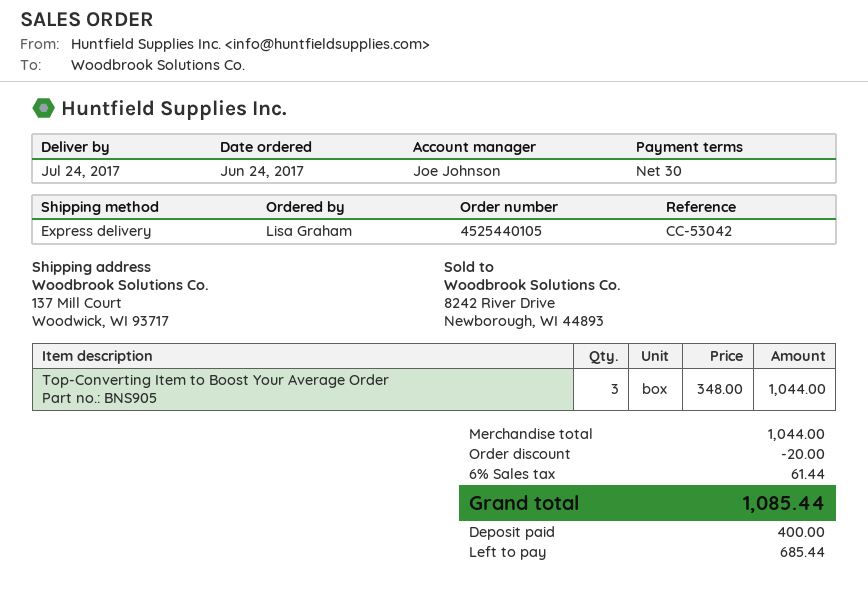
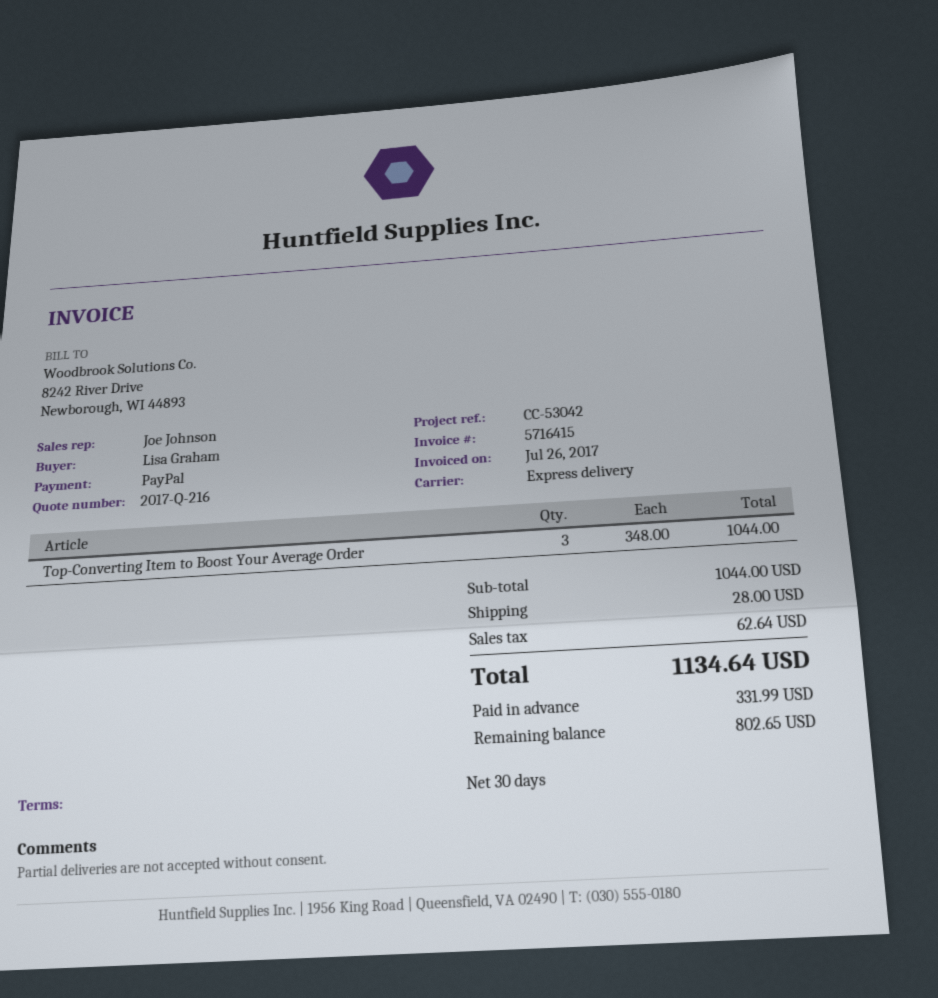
discount: 20.00 -> none
shipping: none -> 28.00
tax: 61.44 -> 62.64
total: 1085.44 -> 1134.64
deposit: 400.00 -> 331.99
balance: 685.44 -> 802.65

